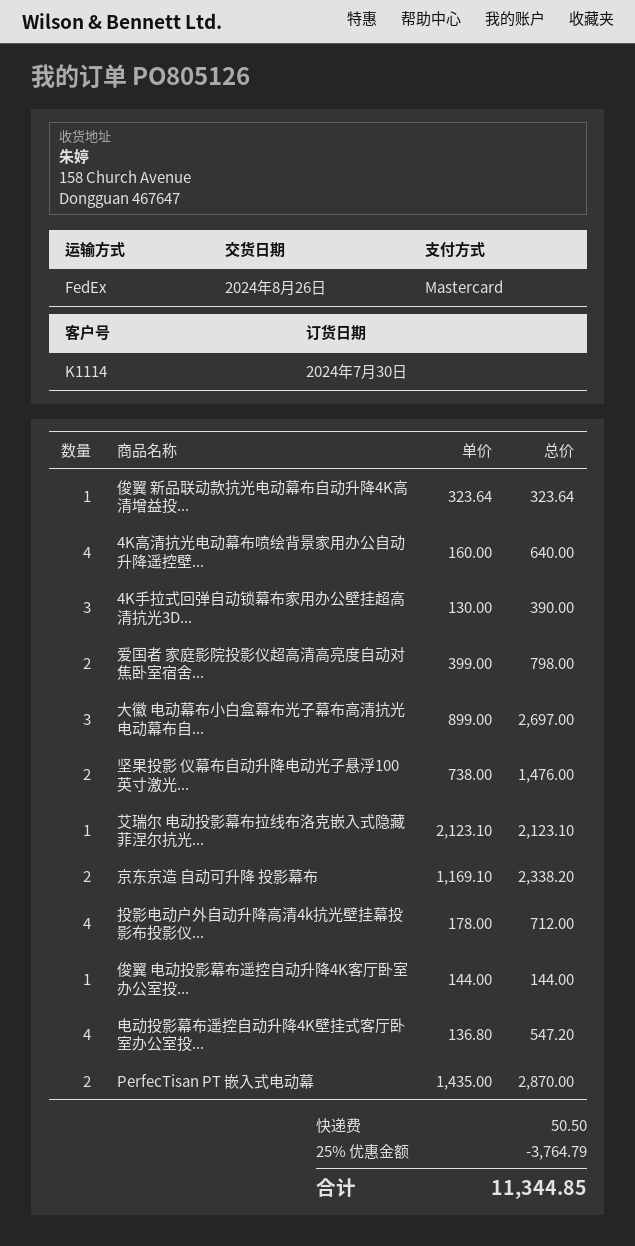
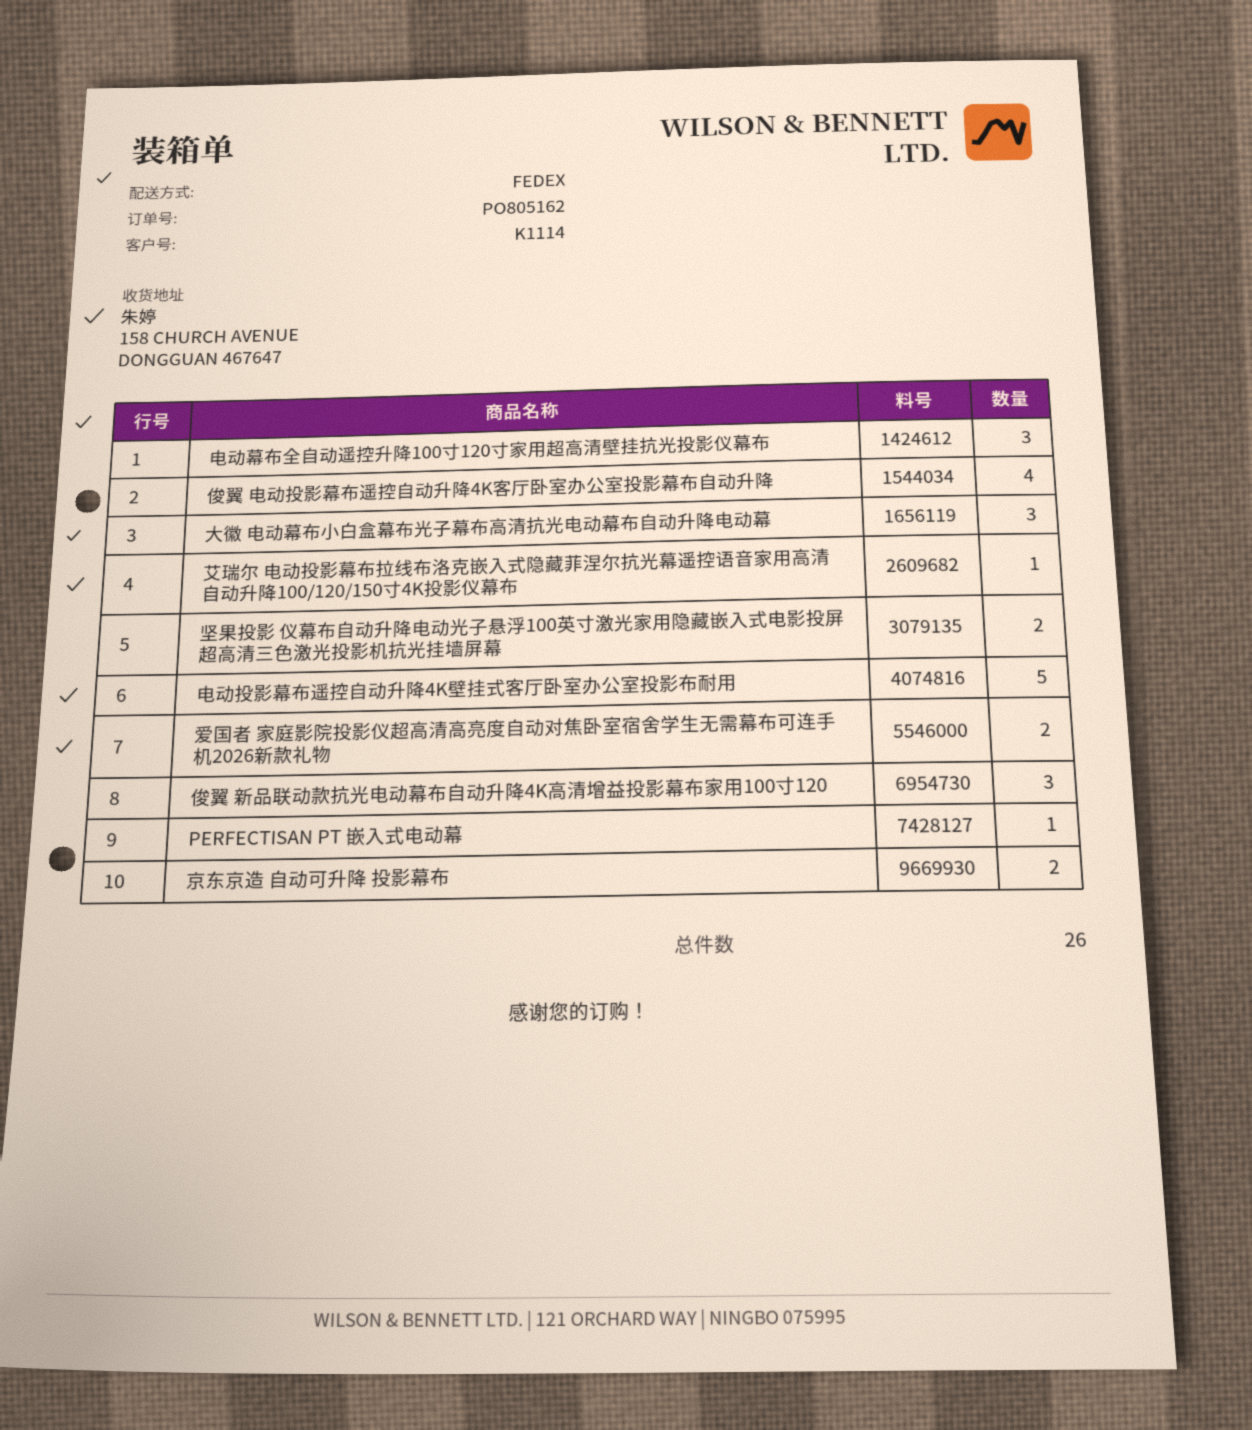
order number: PO805126 -> PO805162
俊翼 新品联动款抗光电动幕布自动升降4K高清增益投...: 1 -> 3
4K高清抗光电动幕布喷绘背景家用办公自动升降遥控壁...: 4 -> none
4K手拉式回弹自动锁幕布家用办公壁挂超高清抗光3D...: 3 -> none
投影电动户外自动升降高清4k抗光壁挂幕投影布投影仪...: 4 -> none
俊翼 电动投影幕布遥控自动升降4K客厅卧室办公室投...: 1 -> 4
电动投影幕布遥控自动升降4K壁挂式客厅卧室办公室投...: 4 -> 5
PerfecTisan PT 嵌入式电动幕: 2 -> 1
电动幕布全自动遥控升降100寸120寸家用超高清壁挂抗光投影仪幕布: none -> 3

